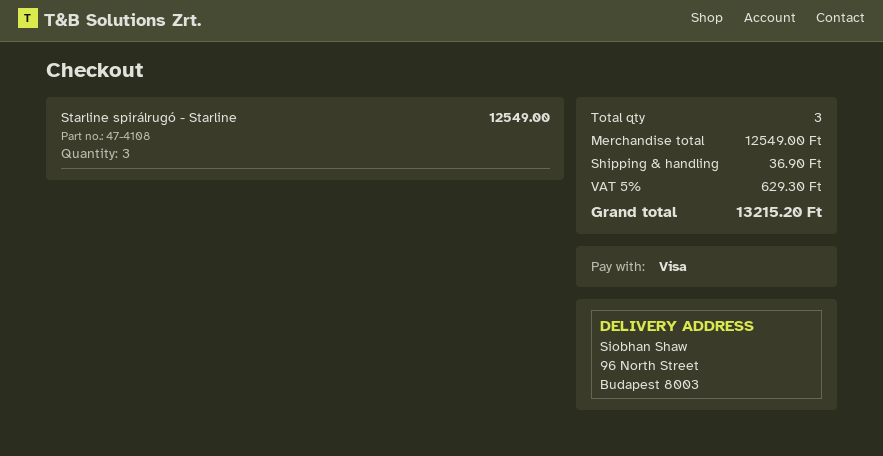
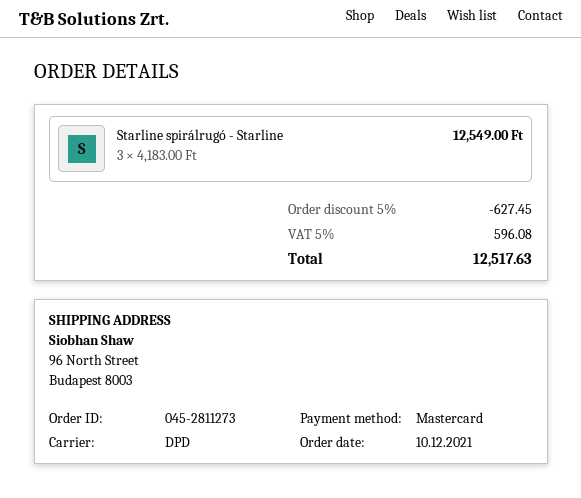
payment method: Visa -> Mastercard
discount: none -> 5% = 627.45
shipping: 36.90 -> none
tax: 5% = 629.30 -> 5% = 596.08
total: 13215.20 -> 12517.63

